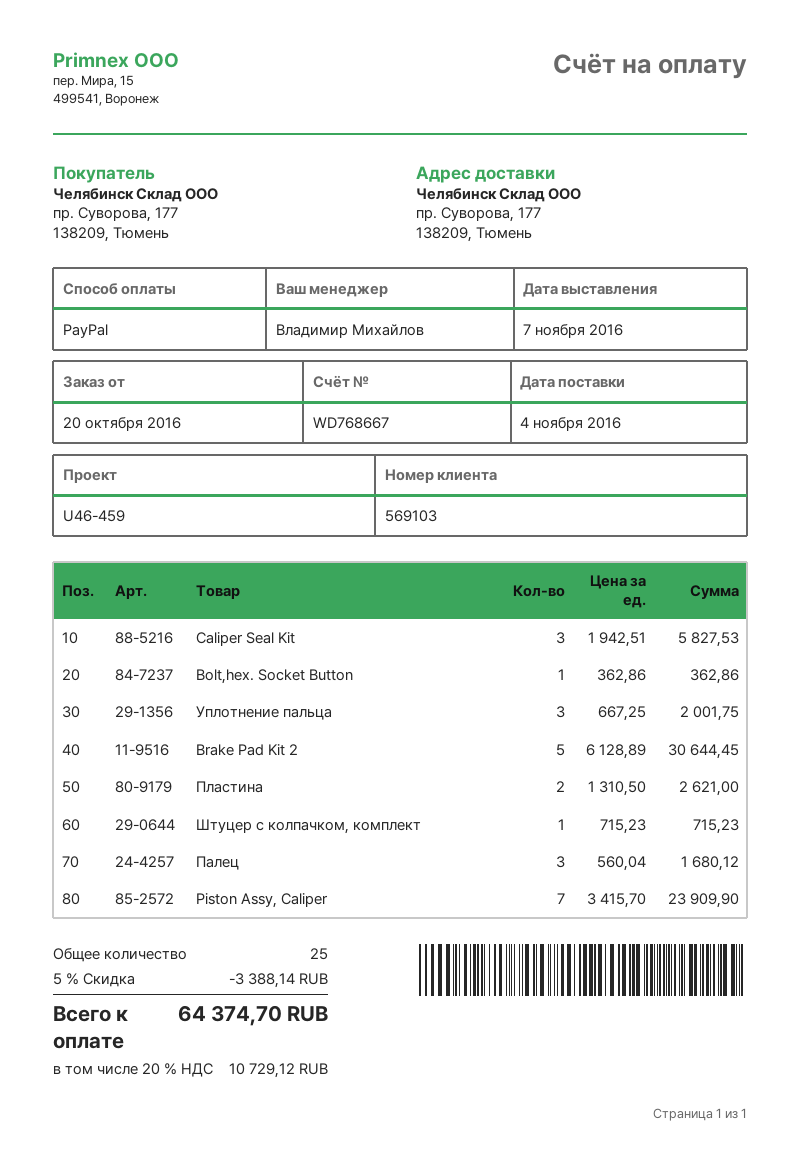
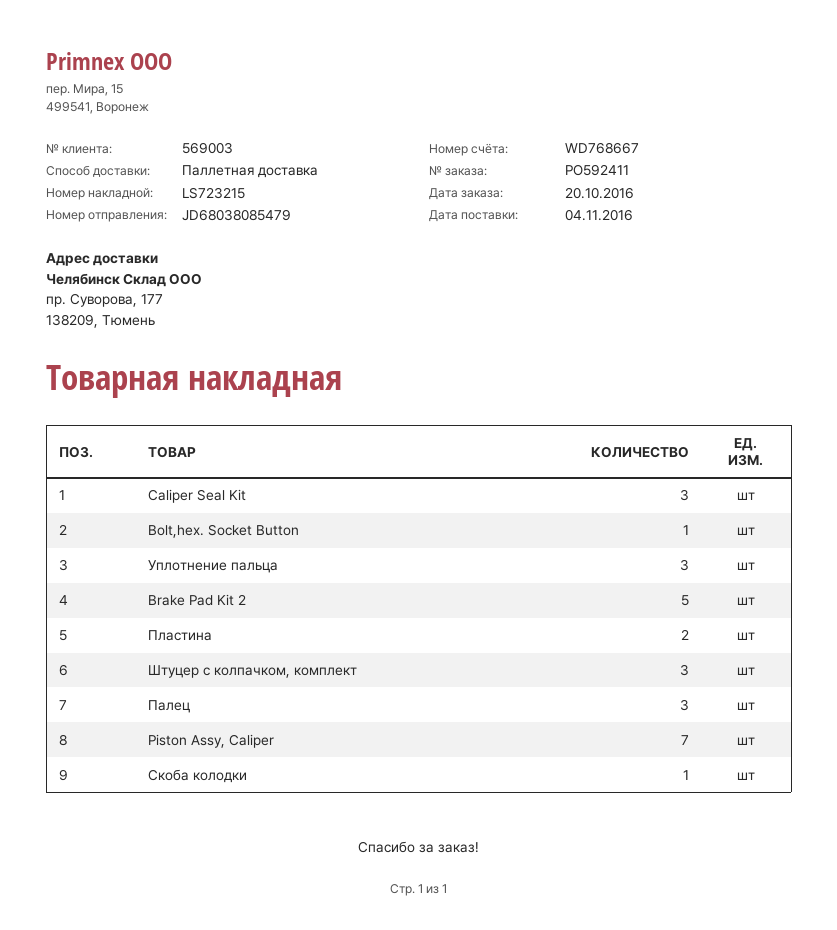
customer number: 569103 -> 569003
Штуцер с колпачком, комплект: 1 -> 3
Скоба колодки: none -> 1

